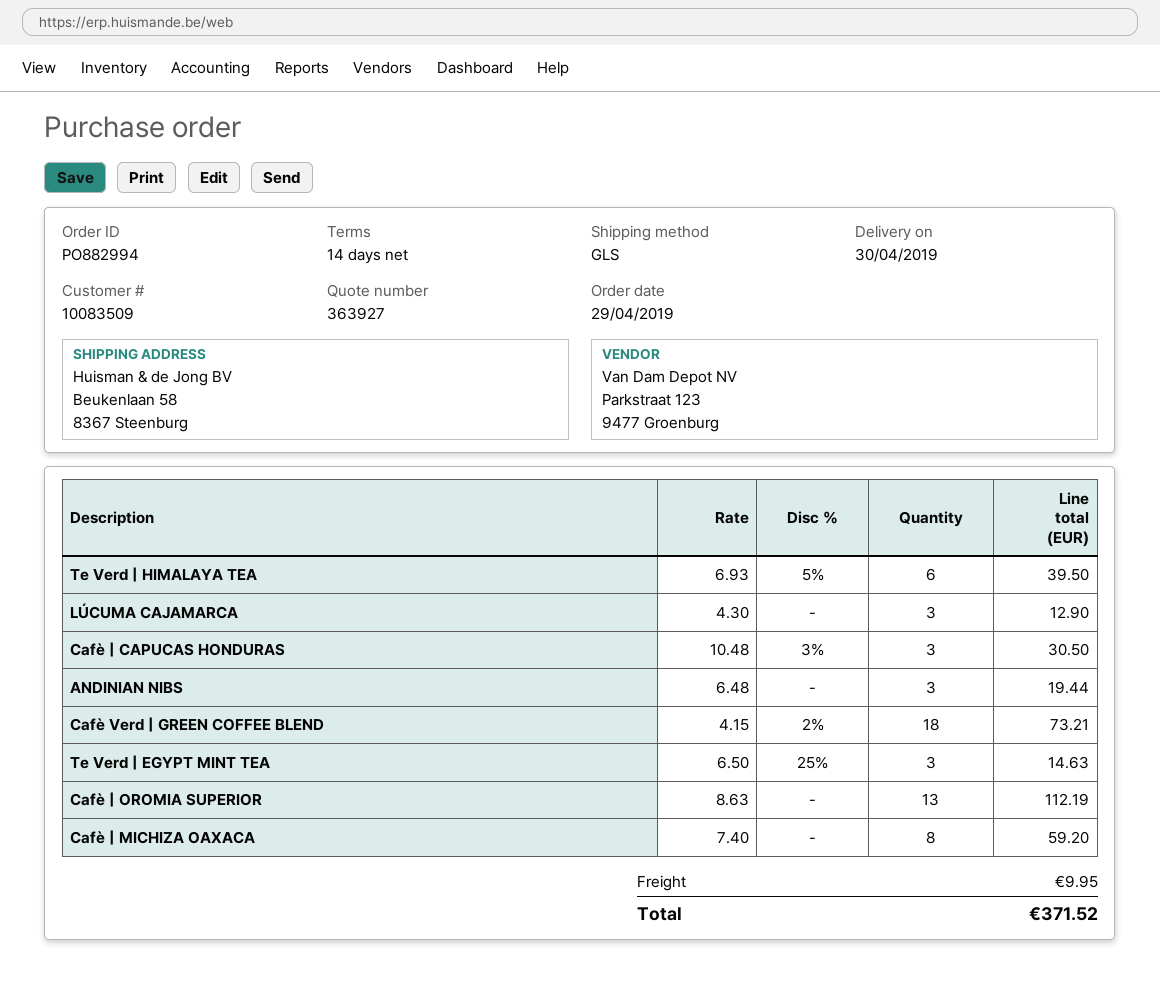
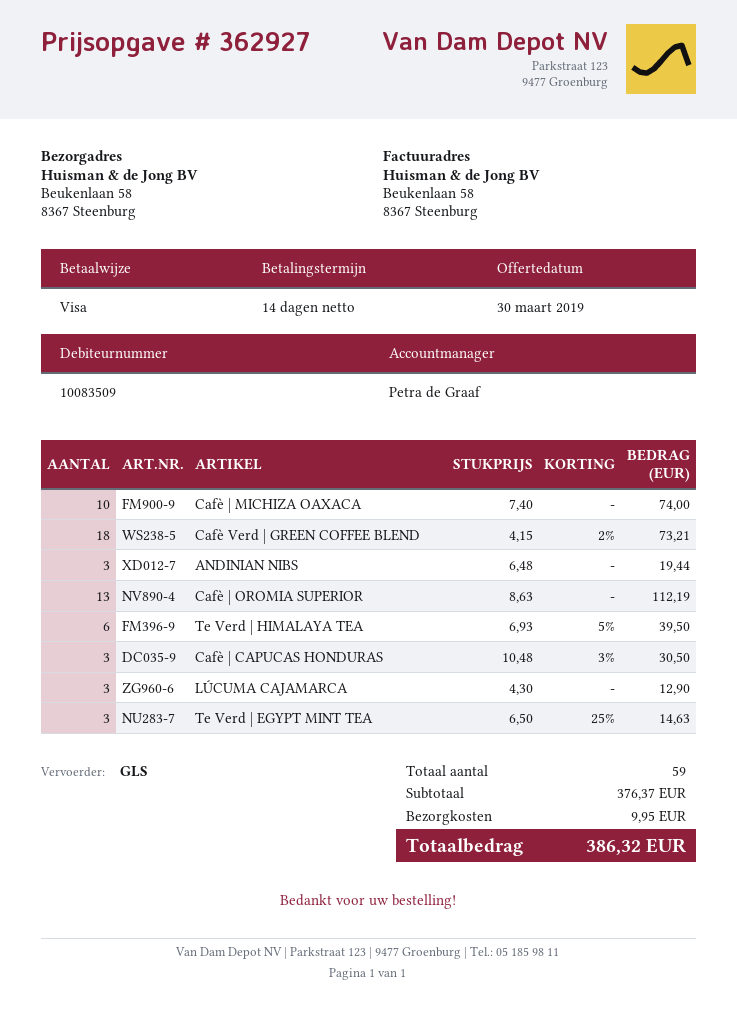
quote number: 363927 -> 362927
Cafè | MICHIZA OAXACA: 8 x 7.40 = 59.20 -> 10 x 7.40 = 74.00
total: 371.52 -> 386.32

